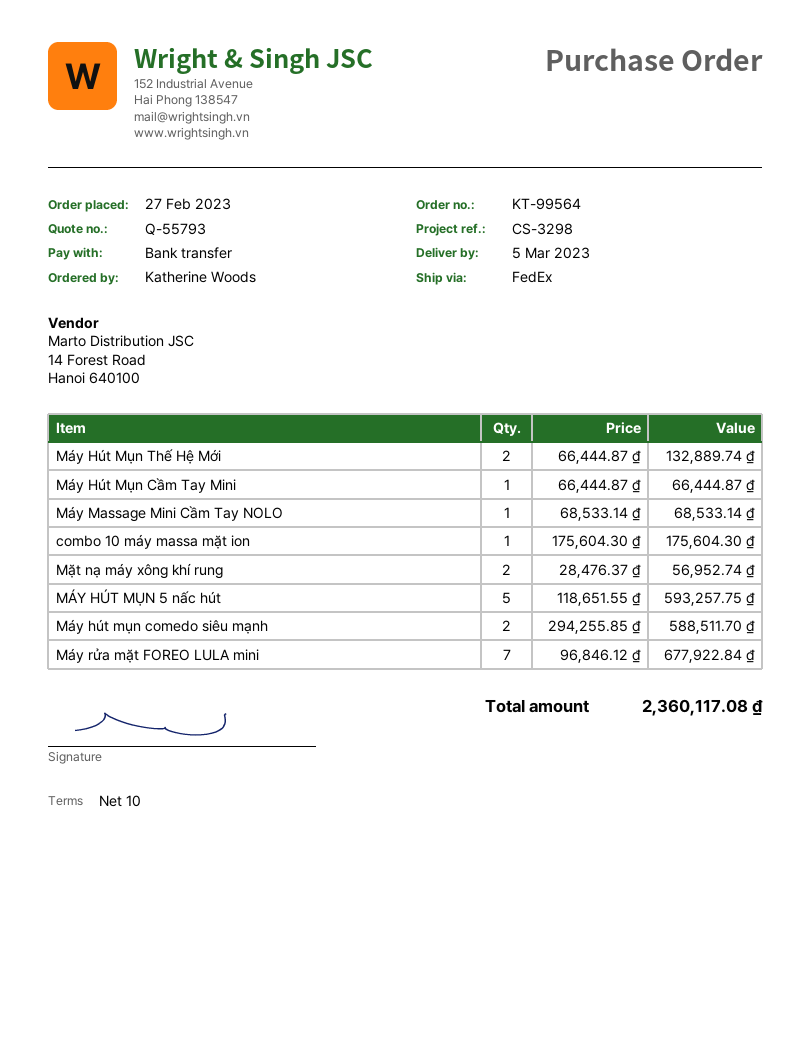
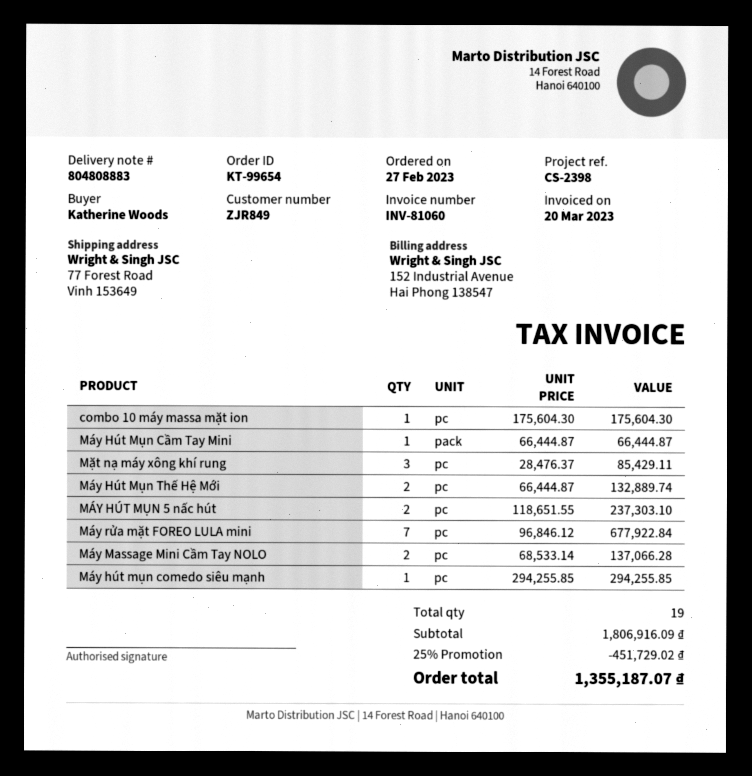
order number: KT-99564 -> KT-99654
reference: CS-3298 -> CS-2398
Máy Massage Mini Cầm Tay NOLO: 1 x 68533.14 = 68533.14 -> 2 x 68533.14 = 137066.28
Mặt nạ máy xông khí rung: 2 x 28476.37 = 56952.74 -> 3 x 28476.37 = 85429.11
MÁY HÚT MỤN 5 nấc hút: 5 x 118651.55 = 593257.75 -> 2 x 118651.55 = 237303.10
Máy hút mụn comedo siêu mạnh: 2 x 294255.85 = 588511.70 -> 1 x 294255.85 = 294255.85
discount: none -> 25% = 451729.02
total: 2360117.08 -> 1355187.07

